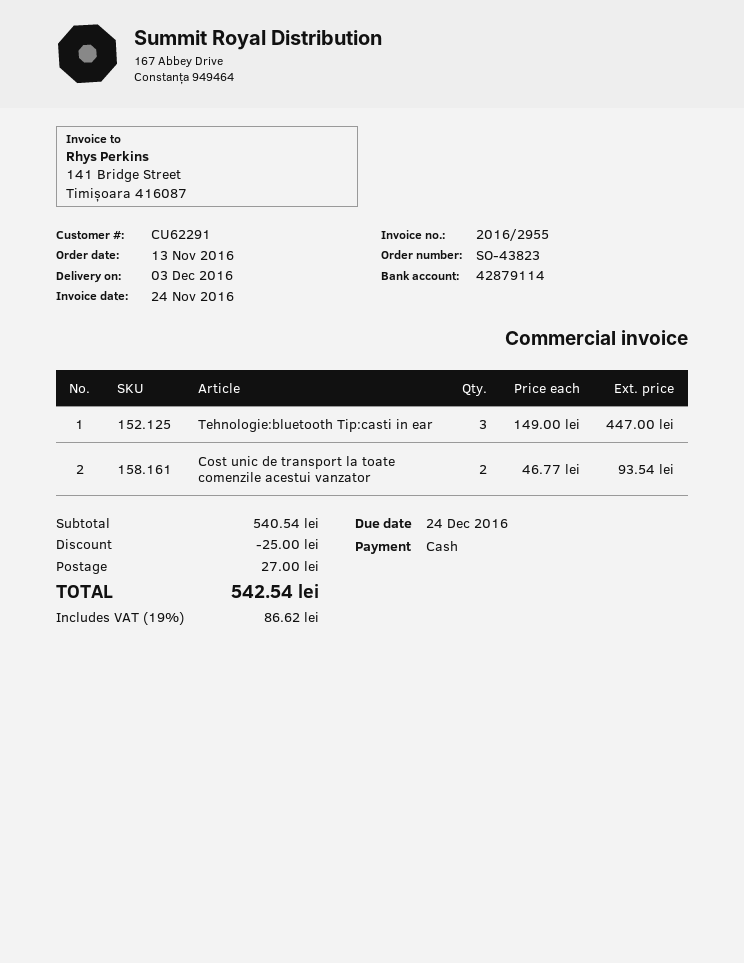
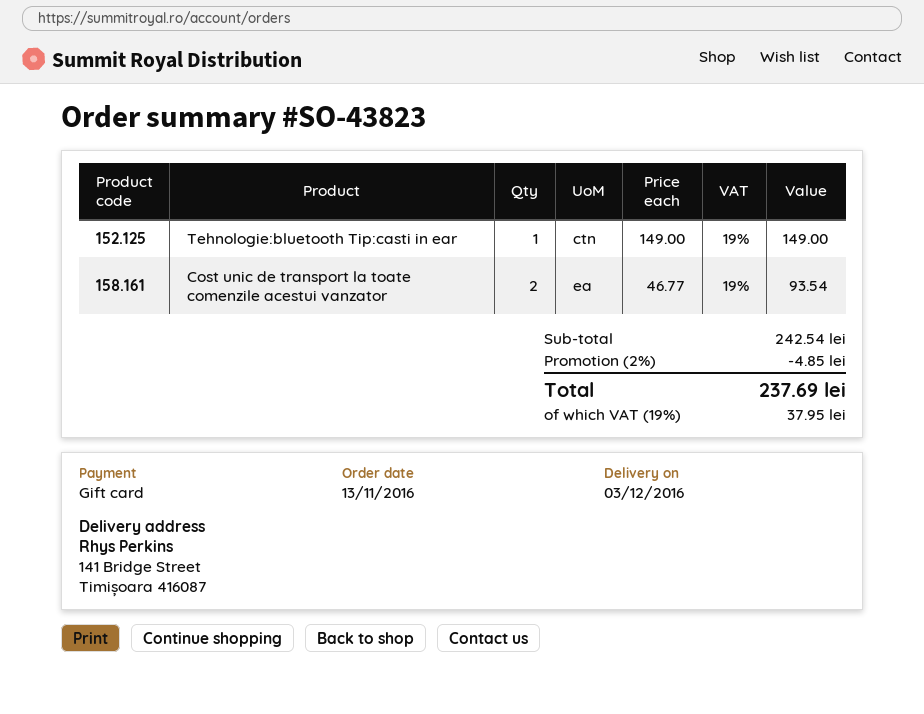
payment method: cash -> gift card
Tehnologie:bluetooth Tip:casti in ear: 3 x 149.00 = 447.00 -> 1 x 149.00 = 149.00
subtotal: 540.54 -> 242.54
discount: 25.00 -> 4.85
shipping: 27.00 -> none
tax: 19% = 86.62 -> 19% = 37.95
total: 542.54 -> 237.69

